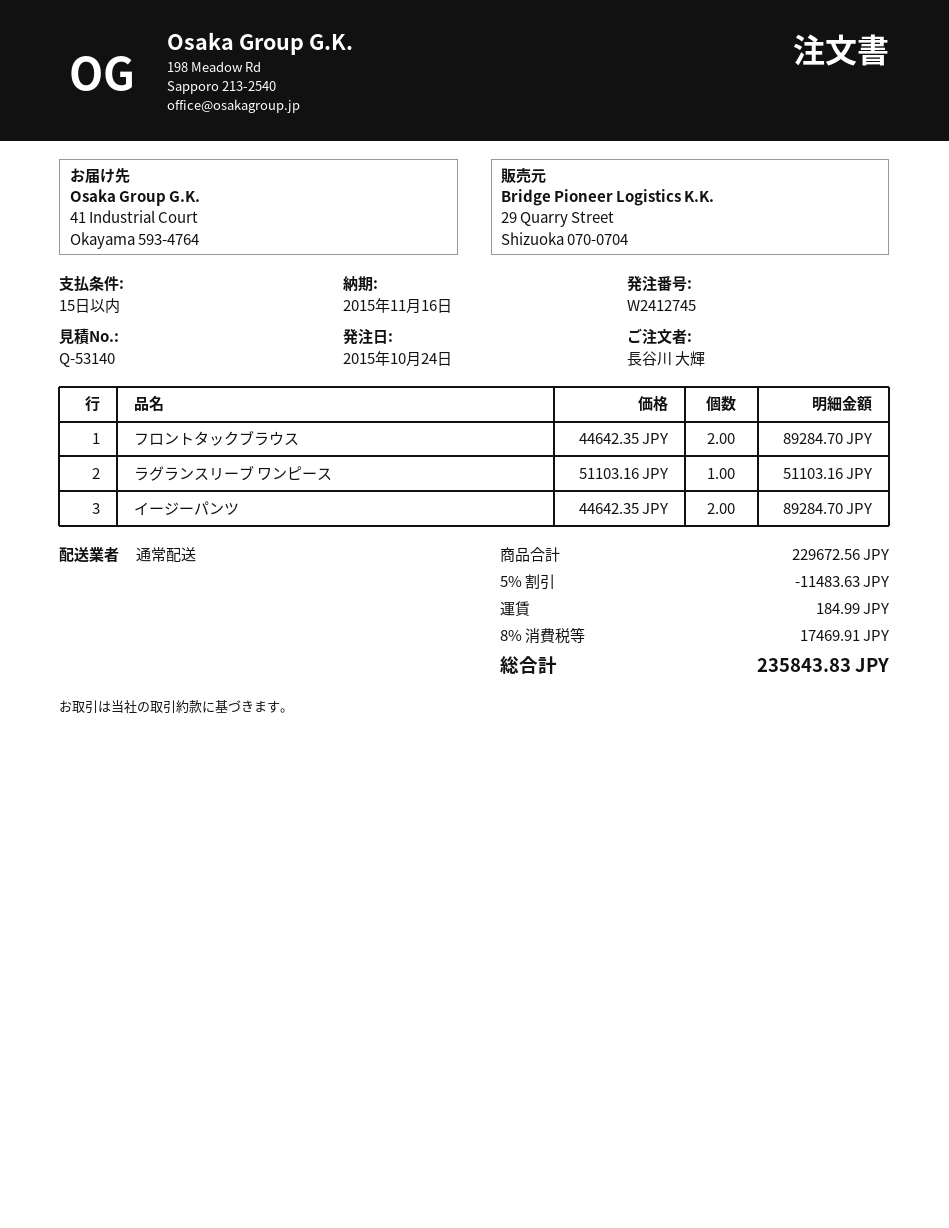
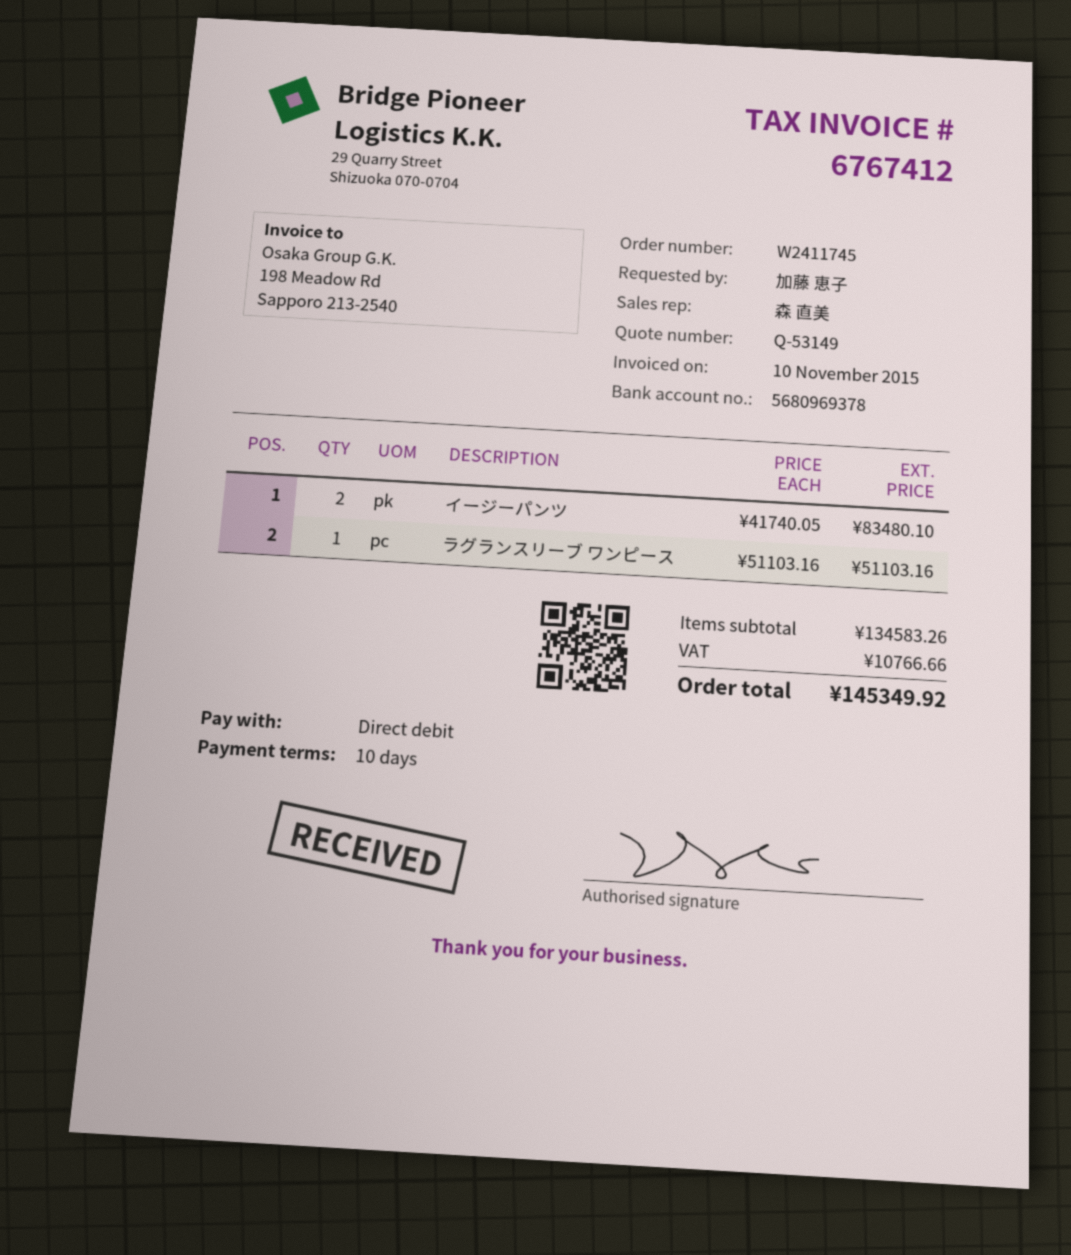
quote number: Q-53140 -> Q-53149
order number: W2412745 -> W2411745
payment terms: 15 days -> 10 days
ordered by: 長谷川 大輝 -> 加藤 恵子
フロントタックブラウス: 2 x 44642.35 = 89284.70 -> none
イージーパンツ: 2 x 44642.35 = 89284.70 -> 2 x 41740.05 = 83480.10
subtotal: 229672.56 -> 134583.26
discount: 5% = 11483.63 -> none
shipping: 184.99 -> none
tax: 17469.91 -> 10766.66
total: 235843.83 -> 145349.92

